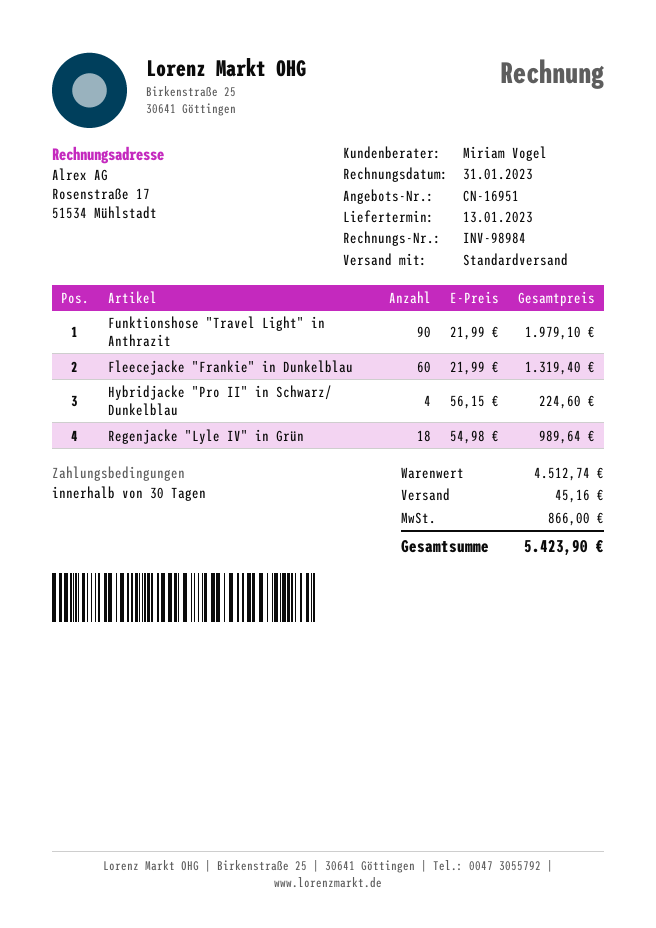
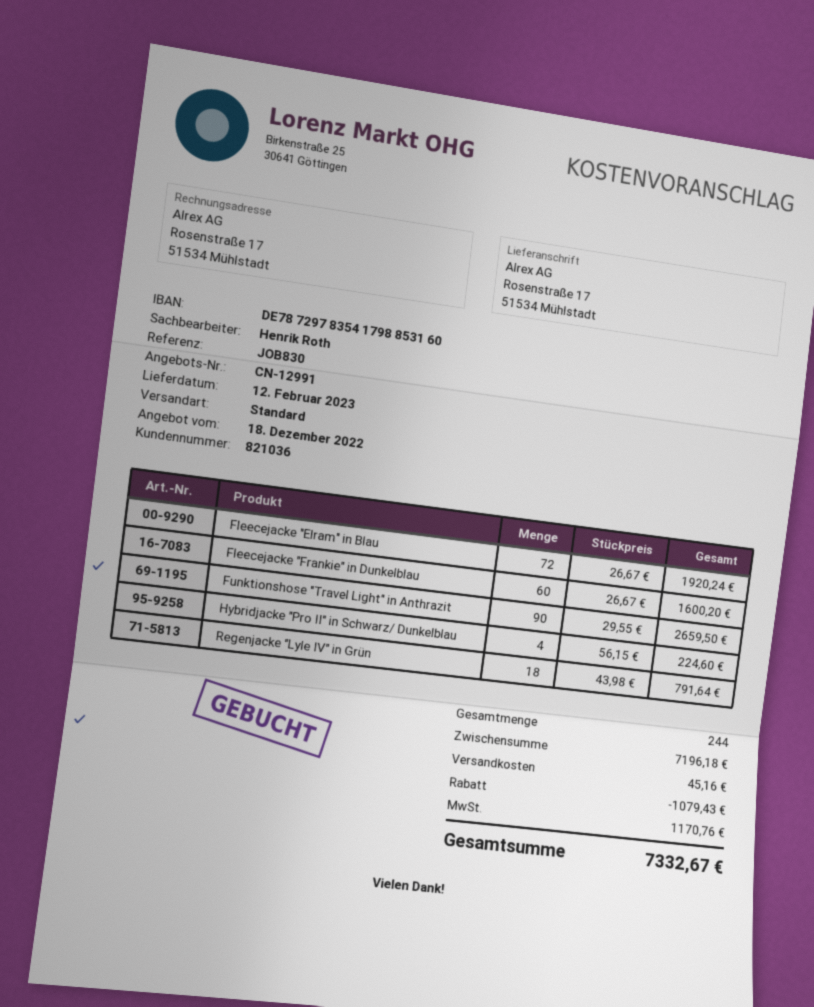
quote number: CN-16951 -> CN-12991
delivery date: 2023-01-13 -> 2023-02-12
sales rep: Miriam Vogel -> Henrik Roth
Funktionshose "Travel Light" in Anthrazit: 90 x 21.99 = 1979.10 -> 90 x 29.55 = 2659.50
Fleecejacke "Frankie" in Dunkelblau: 60 x 21.99 = 1319.40 -> 60 x 26.67 = 1600.20
Regenjacke "Lyle IV" in Grün: 18 x 54.98 = 989.64 -> 18 x 43.98 = 791.64
Fleecejacke "Elram" in Blau: none -> 72 x 26.67 = 1920.24
subtotal: 4512.74 -> 7196.18
discount: none -> 1079.43
tax: 866.00 -> 1170.76
total: 5423.90 -> 7332.67

